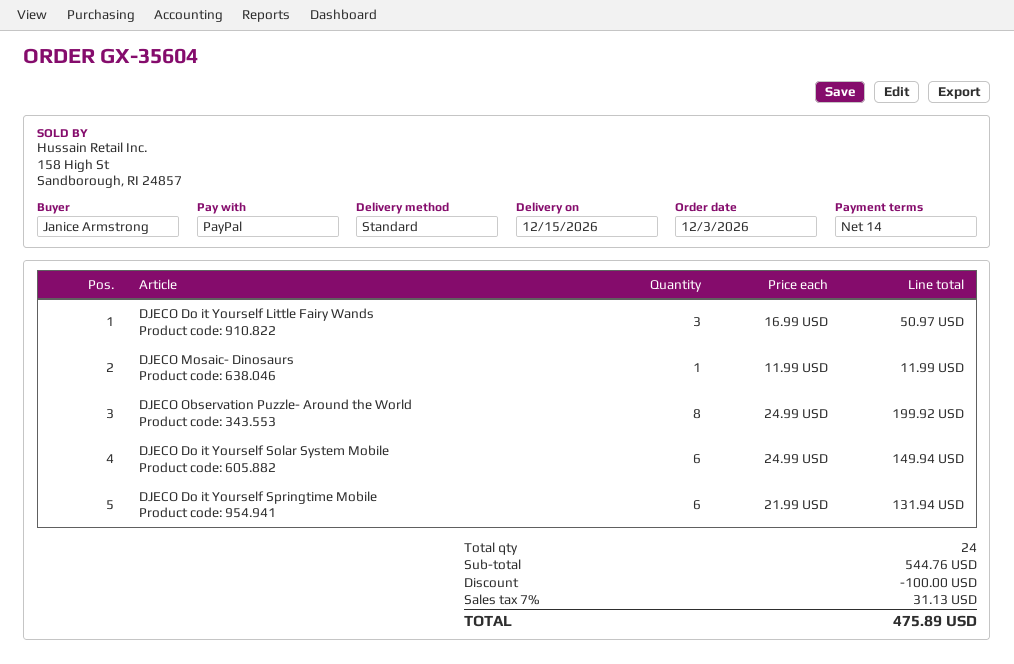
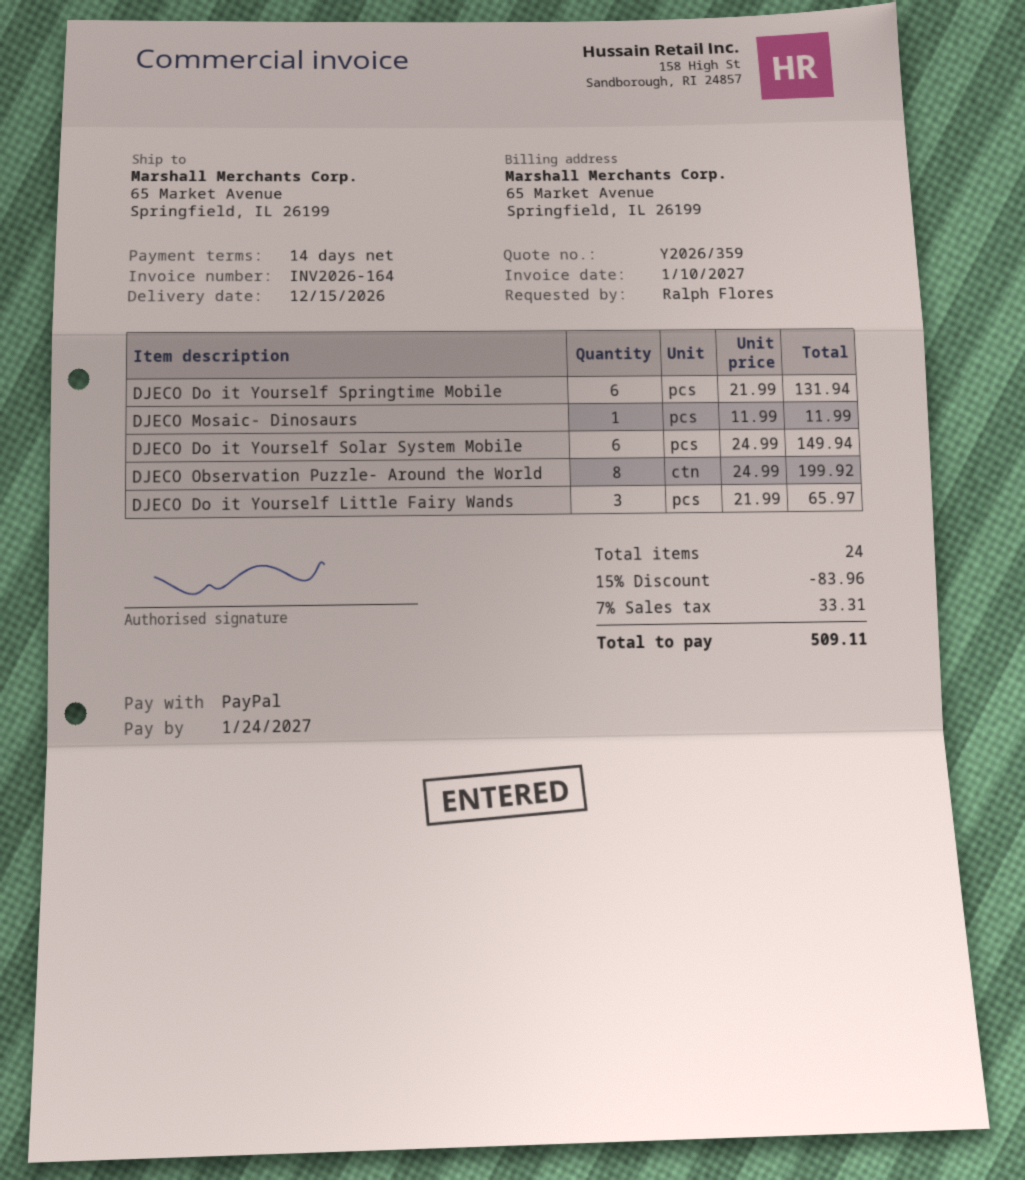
ordered by: Janice Armstrong -> Ralph Flores
DJECO Do it Yourself Little Fairy Wands: 3 x 16.99 = 50.97 -> 3 x 21.99 = 65.97
discount: 100.00 -> 83.96
tax: 7% = 31.13 -> 7% = 33.31
total: 475.89 -> 509.11

